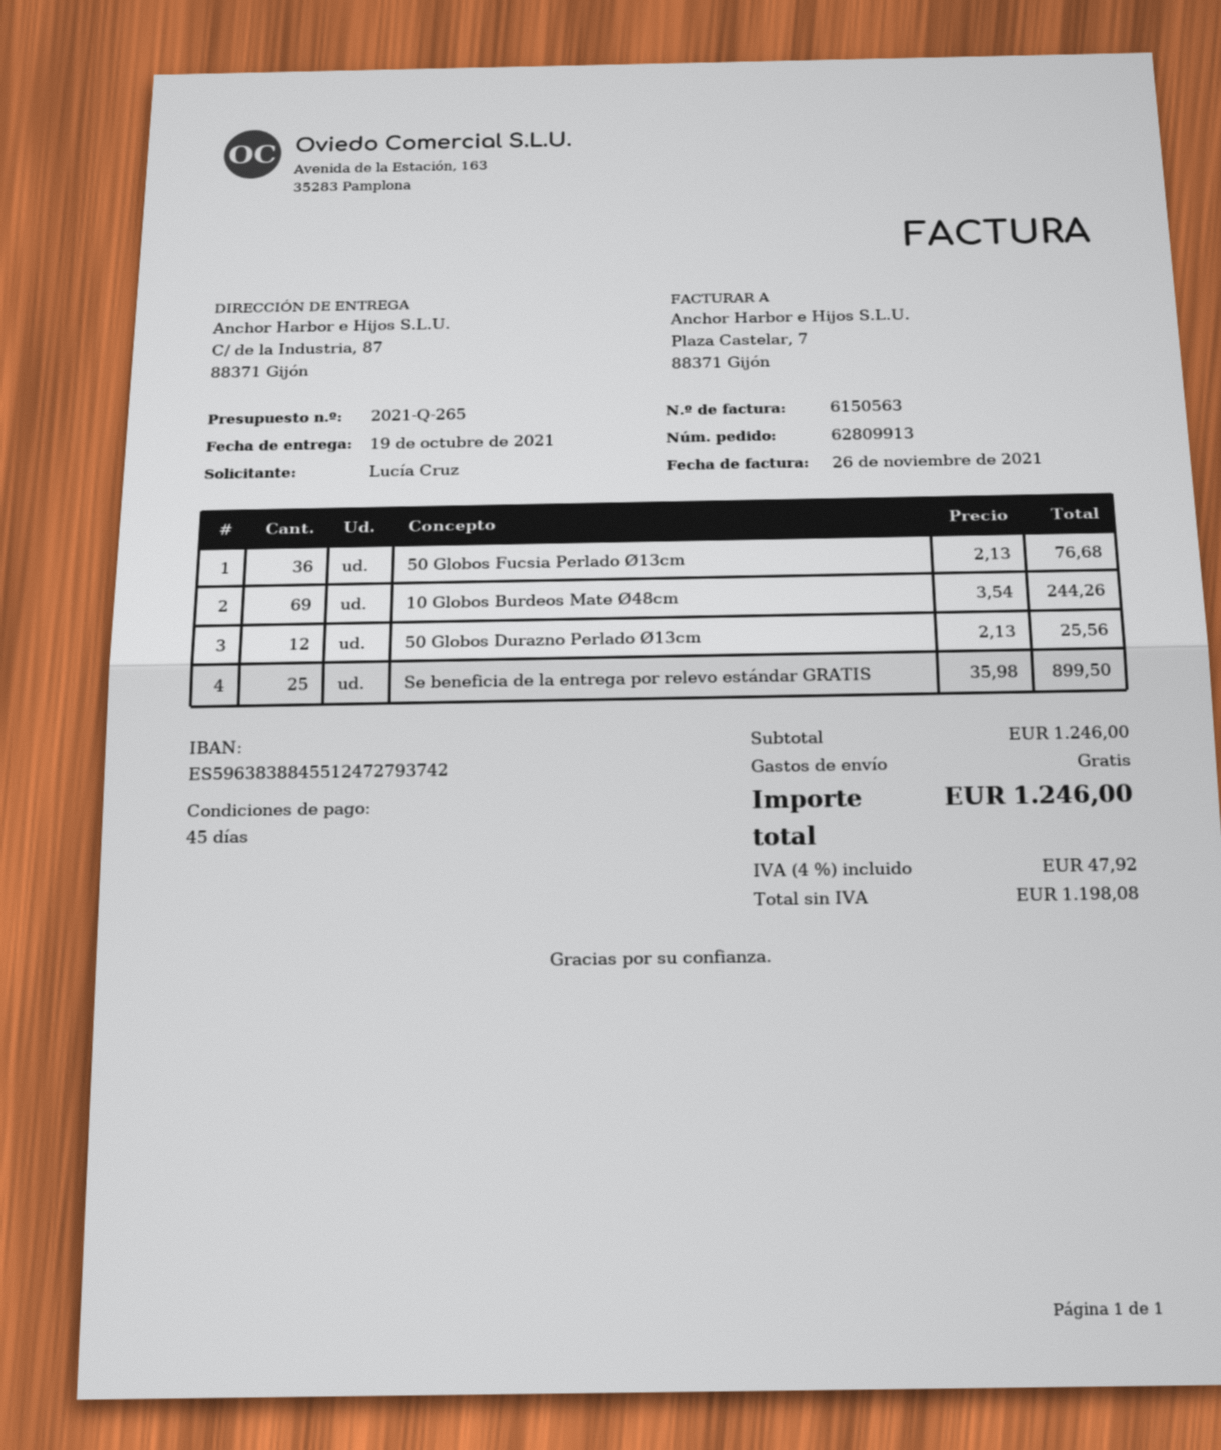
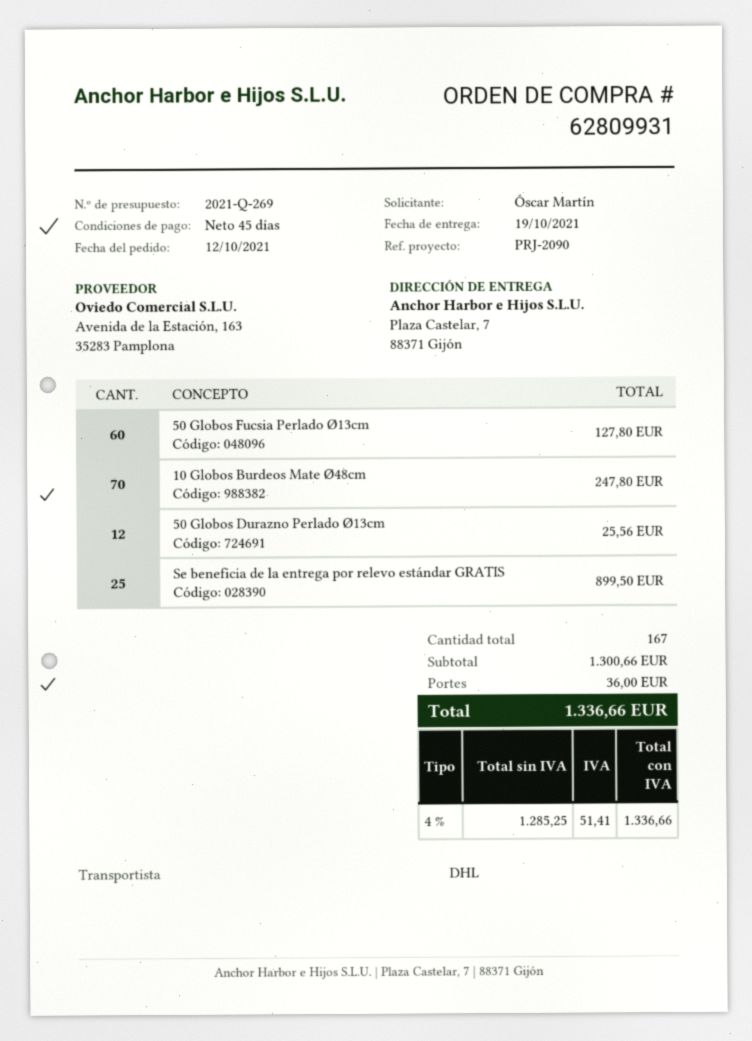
quote number: 2021-Q-265 -> 2021-Q-269
order number: 62809913 -> 62809931
ordered by: Lucía Cruz -> Óscar Martín
ship to: C/ de la Industria, 87, 88371 Gijón -> Plaza Castelar, 7, 88371 Gijón
50 Globos Fucsia Perlado Ø13cm: 36 for 76.68 -> 60 for 127.80
10 Globos Burdeos Mate Ø48cm: 69 for 244.26 -> 70 for 247.80
subtotal: 1246.00 -> 1300.66
shipping: 0.00 -> 36.00
net: 1198.08 -> 1285.25
tax: 4% = 47.92 -> 4% = 51.41
total: 1246.00 -> 1336.66

